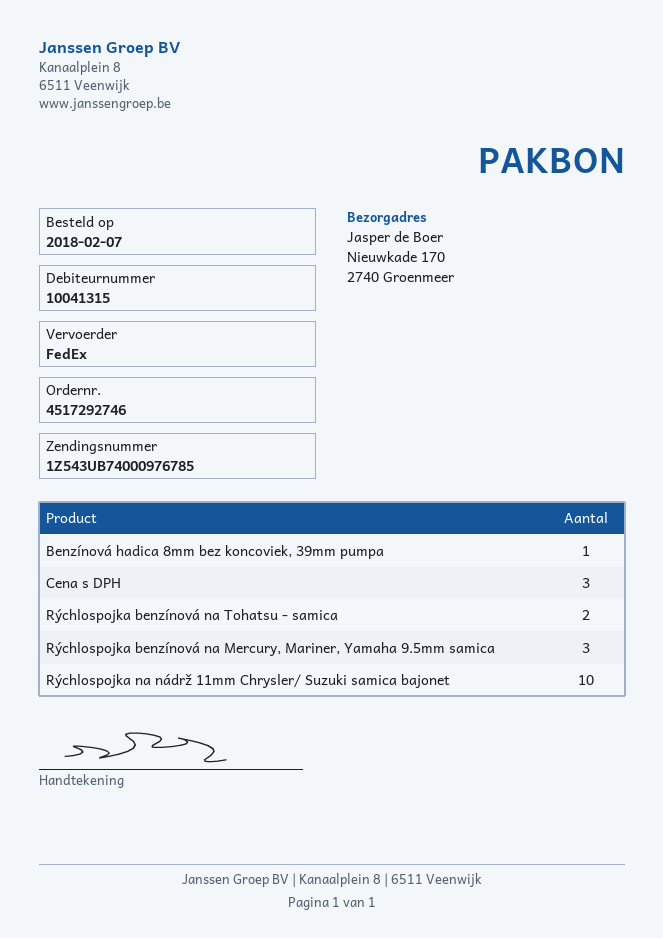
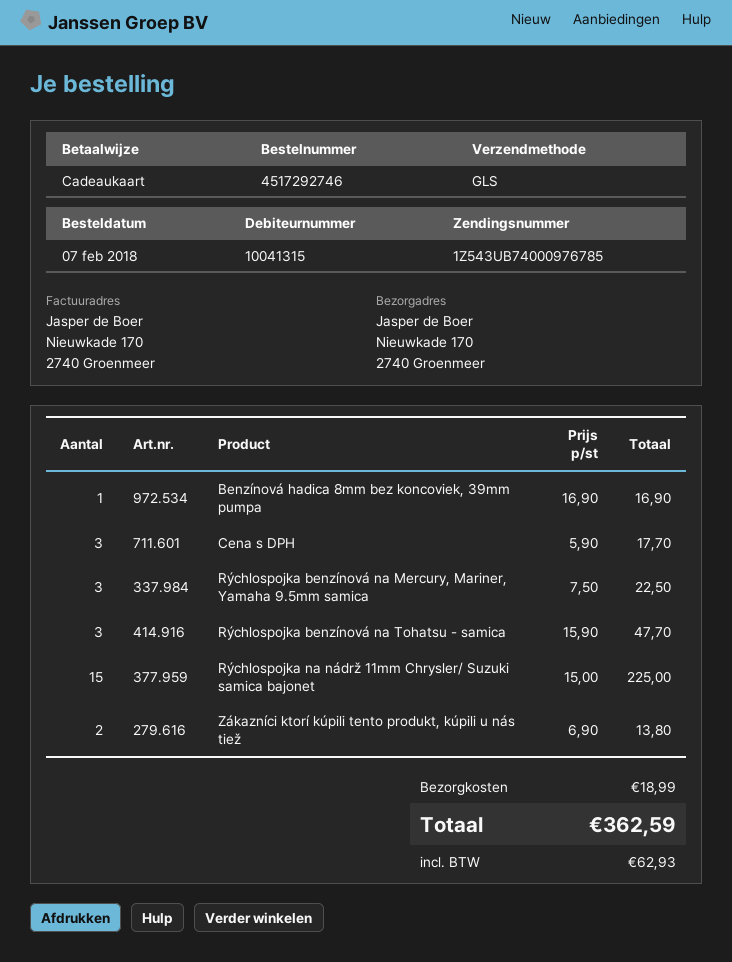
shipping method: FedEx -> GLS
Rýchlospojka benzínová na Tohatsu - samica: 2 -> 3
Rýchlospojka na nádrž 11mm Chrysler/ Suzuki samica bajonet: 10 -> 15
Zákazníci ktorí kúpili tento produkt, kúpili u nás tiež: none -> 2

